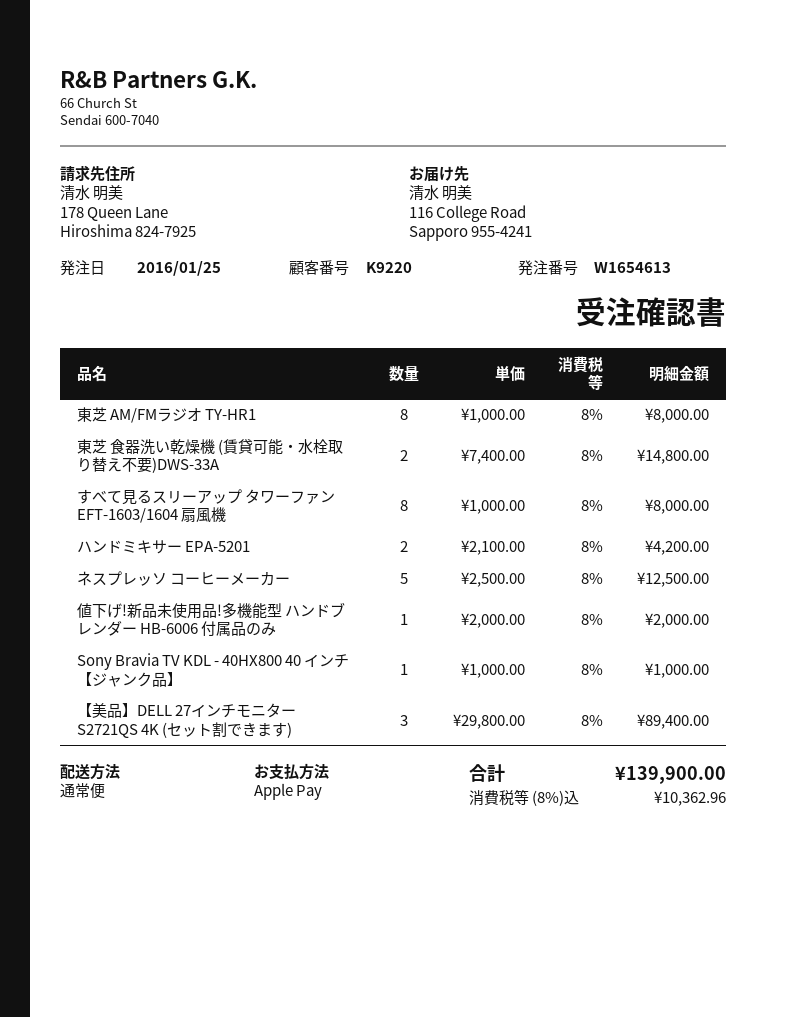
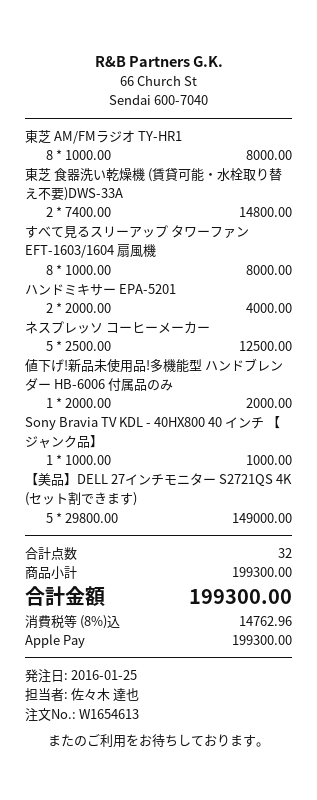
ハンドミキサー EPA-5201: 2 x 2100.00 = 4200.00 -> 2 x 2000.00 = 4000.00
【美品】DELL 27インチモニター S2721QS 4K (セット割できます): 3 x 29800.00 = 89400.00 -> 5 x 29800.00 = 149000.00
tax: 8% = 10362.96 -> 8% = 14762.96
total: 139900.00 -> 199300.00

